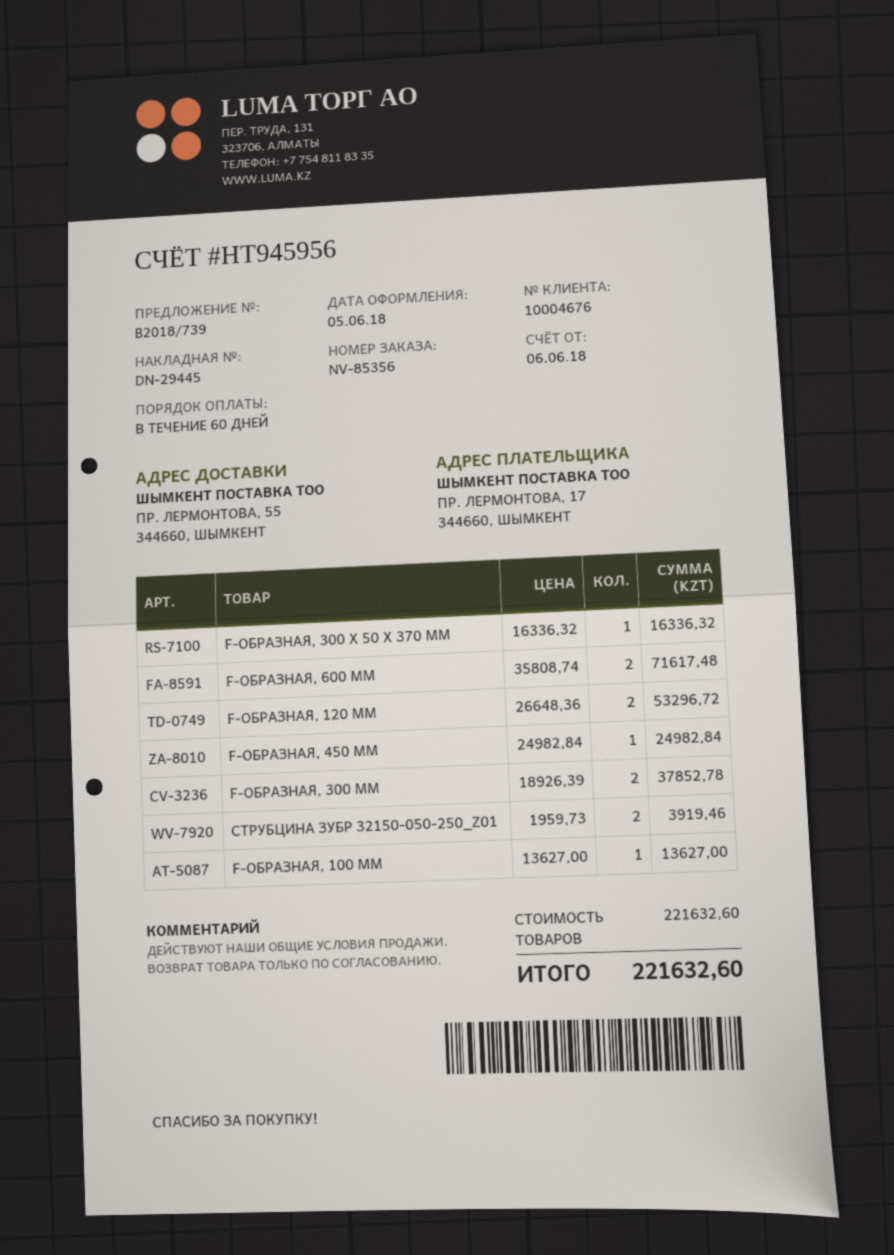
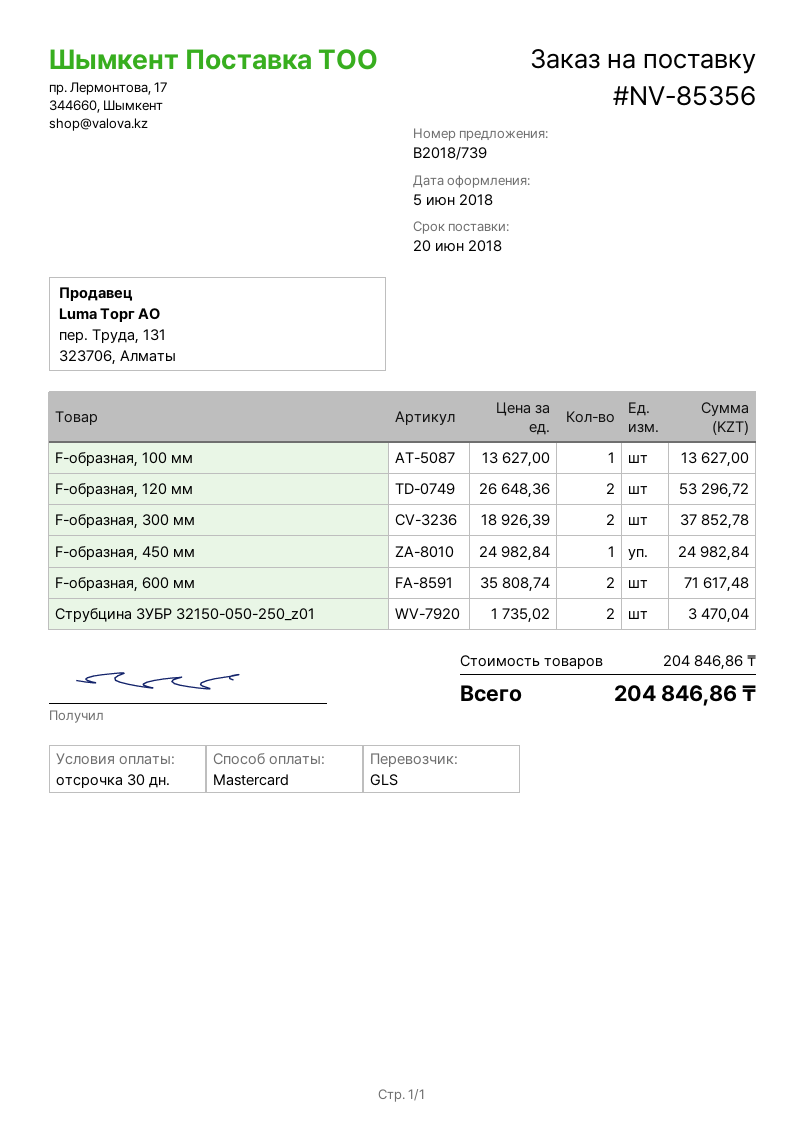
payment terms: 60 days -> 30 days
F-ОБРАЗНАЯ, 300 Х 50 Х 370 ММ: 1 x 16336.32 = 16336.32 -> none
СТРУБЦИНА ЗУБР 32150-050-250_Z01: 2 x 1959.73 = 3919.46 -> 2 x 1735.02 = 3470.04
subtotal: 221632.60 -> 204846.86
total: 221632.60 -> 204846.86

